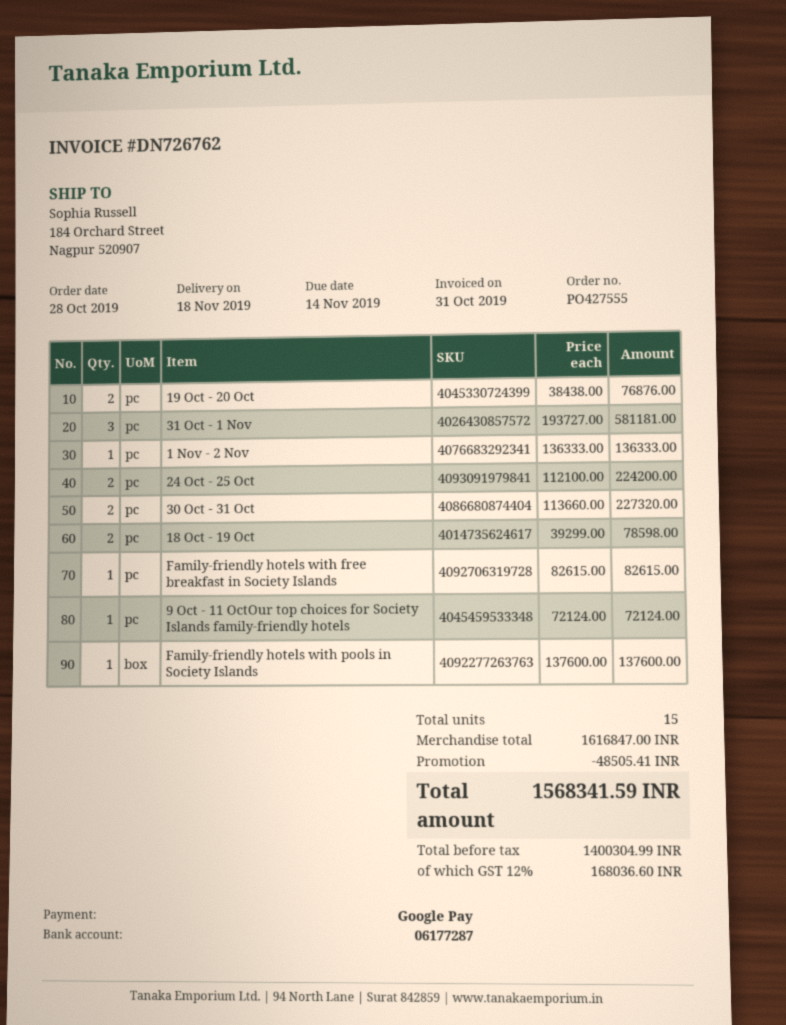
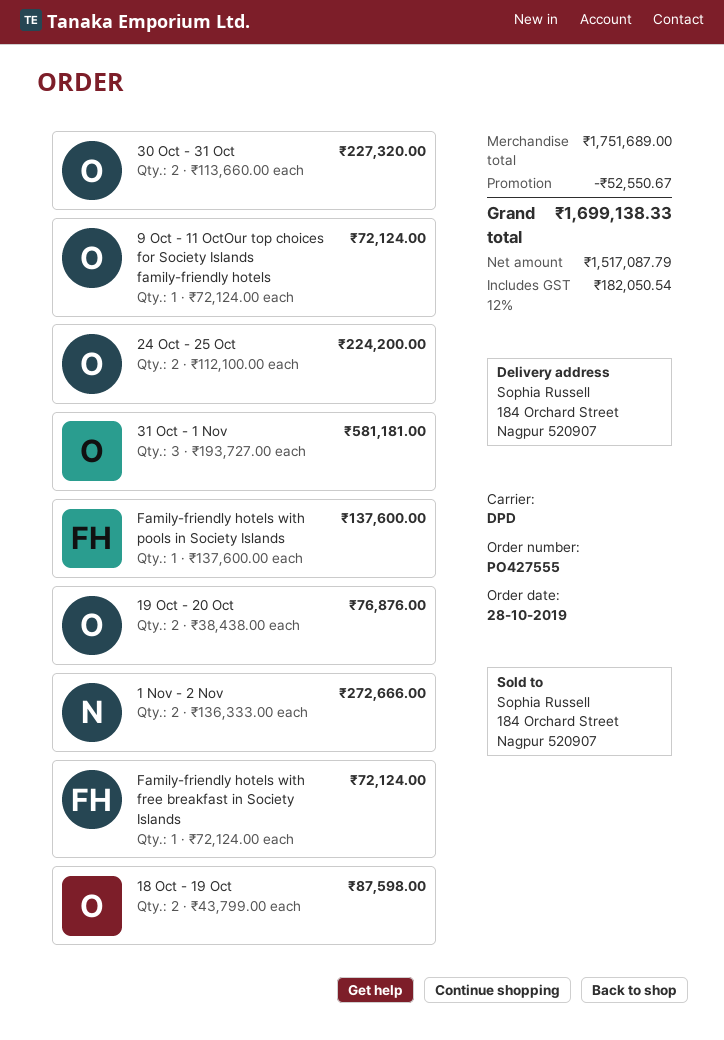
1 Nov - 2 Nov: 1 x 136333.00 = 136333.00 -> 2 x 136333.00 = 272666.00
18 Oct - 19 Oct: 2 x 39299.00 = 78598.00 -> 2 x 43799.00 = 87598.00
Family-friendly hotels with free breakfast in Society Islands: 1 x 82615.00 = 82615.00 -> 1 x 72124.00 = 72124.00
subtotal: 1616847.00 -> 1751689.00
discount: 48505.41 -> 52550.67
net: 1400304.99 -> 1517087.79
tax: 12% = 168036.60 -> 12% = 182050.54
total: 1568341.59 -> 1699138.33

